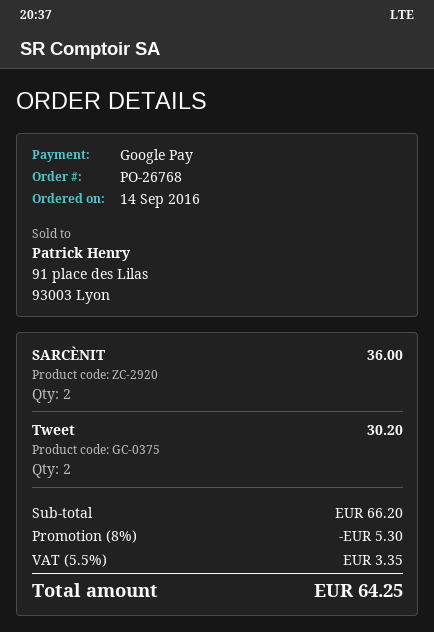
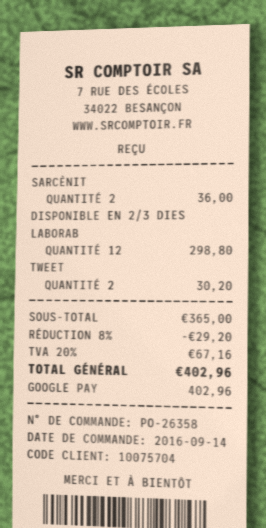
order number: PO-26768 -> PO-26358
DISPONIBLE EN 2/3 DIES LABORAB: none -> 12 for 298.80
subtotal: 66.20 -> 365.00
discount: 8% = 5.30 -> 8% = 29.20
tax: 5.5% = 3.35 -> 20% = 67.16
total: 64.25 -> 402.96

